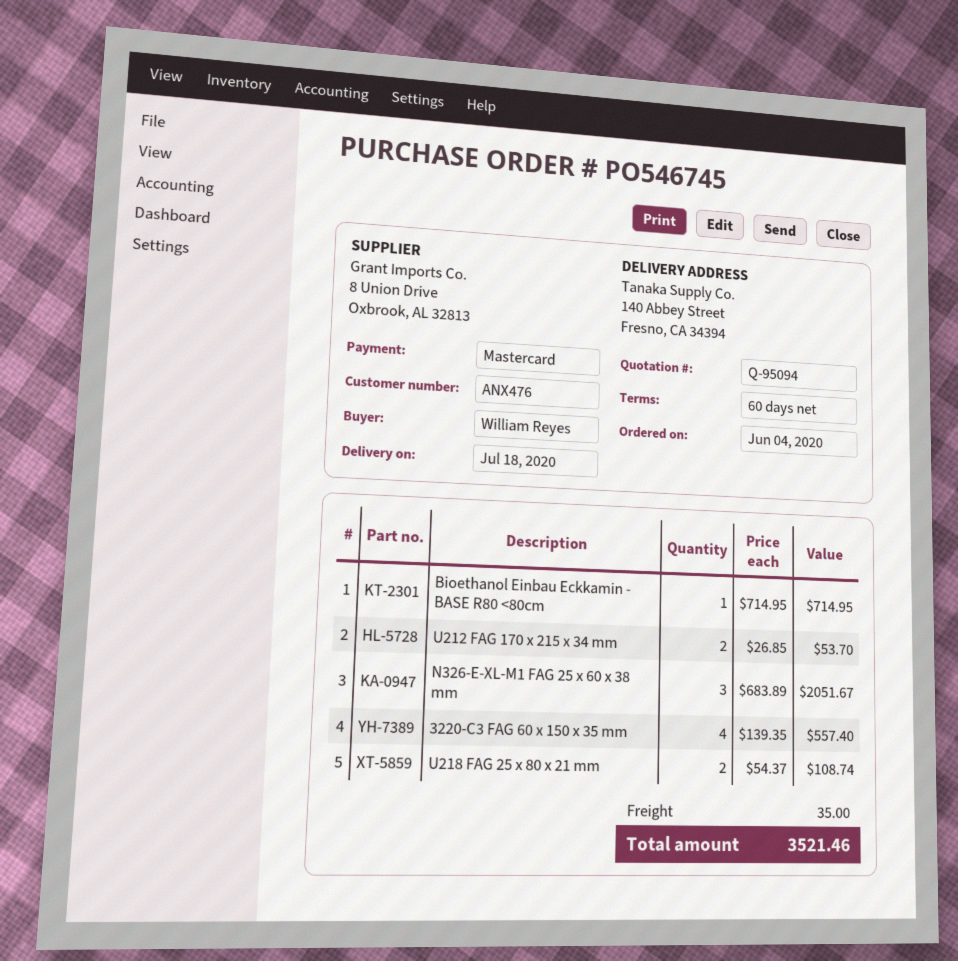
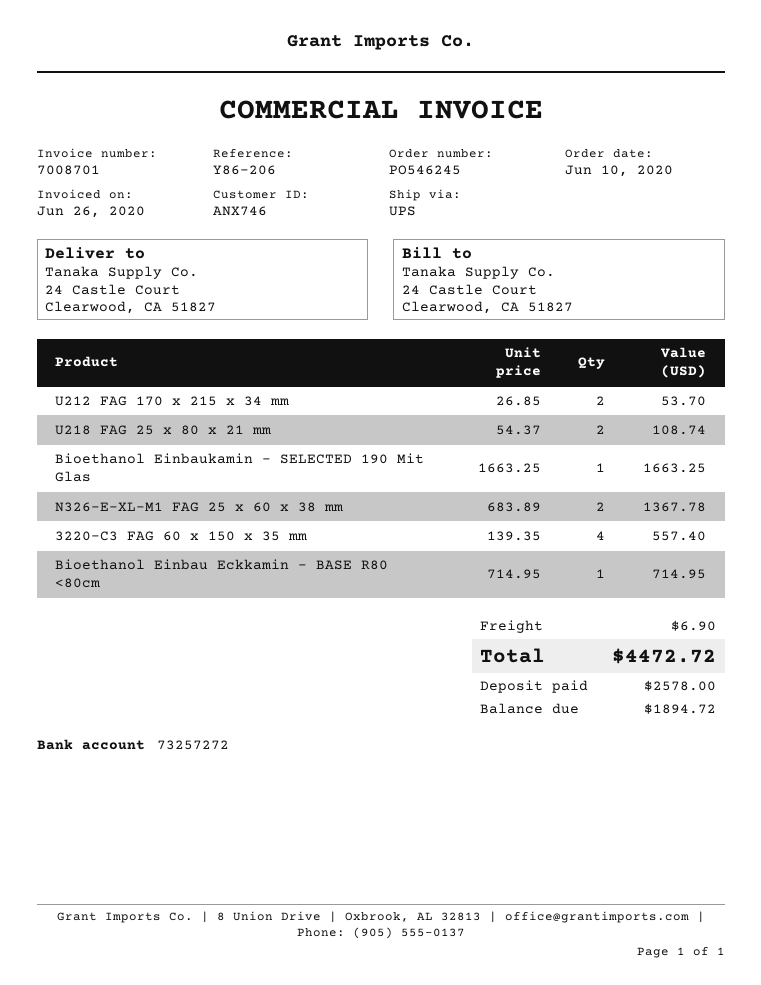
order number: PO546745 -> PO546245
order date: 2020-06-04 -> 2020-06-10
customer number: ANX476 -> ANX746
ship to: 140 Abbey Street, Fresno, CA 34394 -> 24 Castle Court, Clearwood, CA 51827
N326-E-XL-M1 FAG 25 x 60 x 38 mm: 3 x 683.89 = 2051.67 -> 2 x 683.89 = 1367.78
Bioethanol Einbaukamin - SELECTED 190 Mit Glas: none -> 1 x 1663.25 = 1663.25
shipping: 35.00 -> 6.90
total: 3521.46 -> 4472.72

